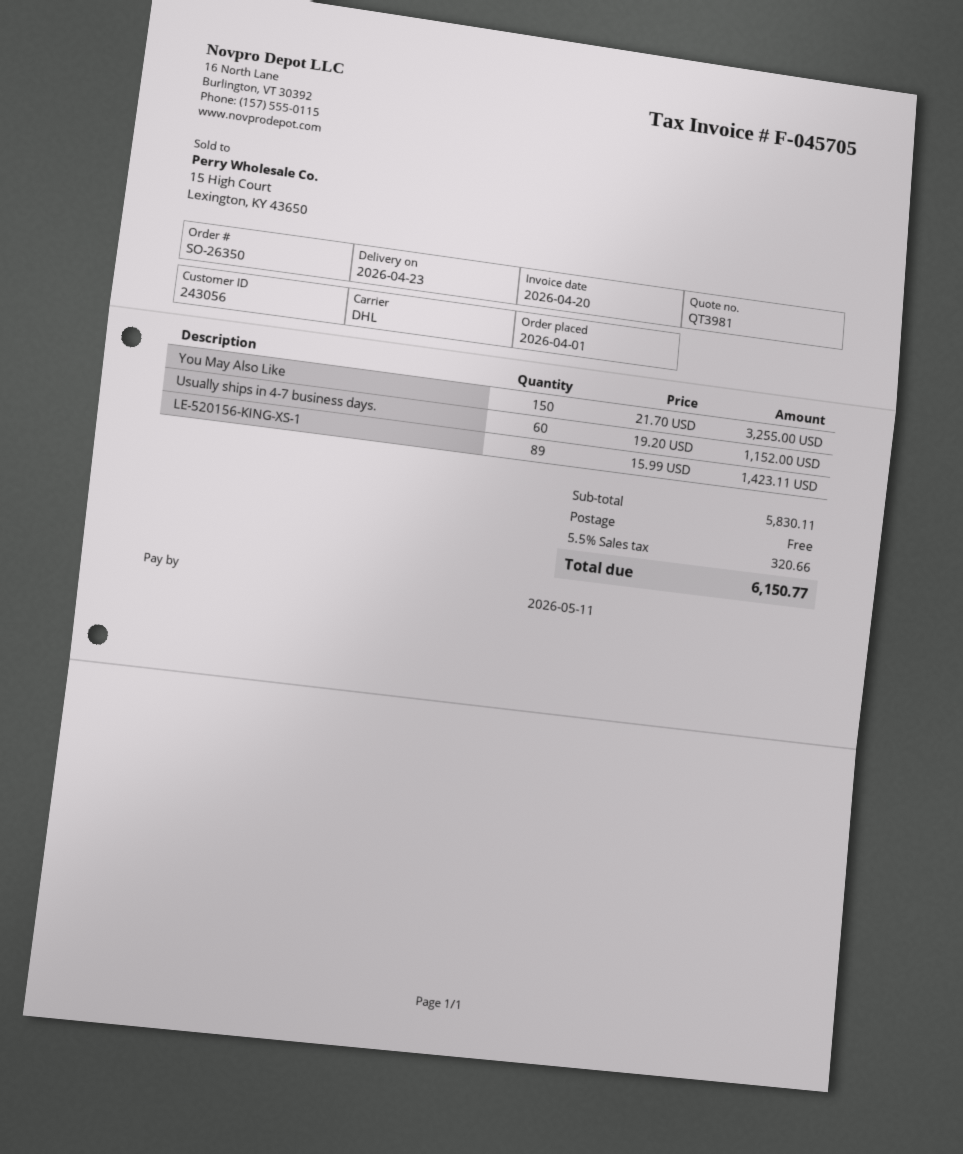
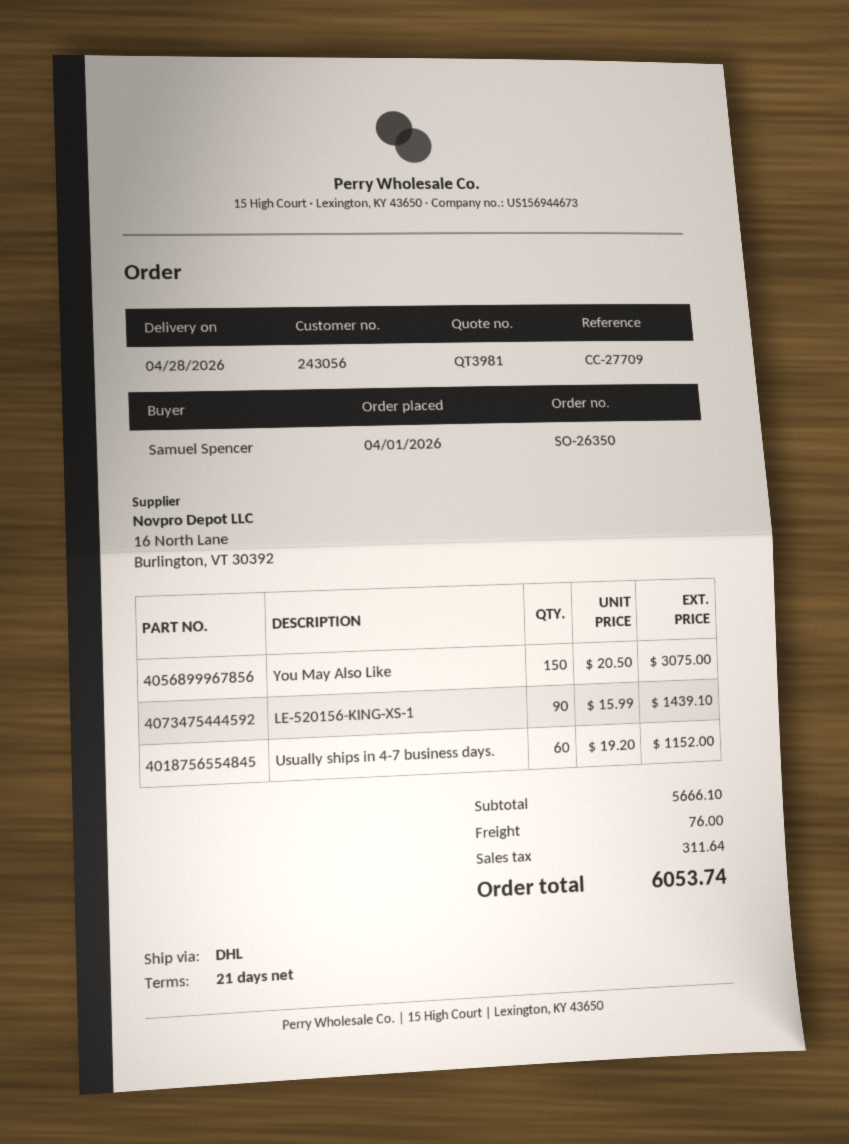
delivery date: 2026-04-23 -> 2026-04-28
You May Also Like: 150 x 21.70 = 3255.00 -> 150 x 20.50 = 3075.00
LE-520156-KING-XS-1: 89 x 15.99 = 1423.11 -> 90 x 15.99 = 1439.10
subtotal: 5830.11 -> 5666.10
shipping: 0.00 -> 76.00
tax: 320.66 -> 311.64
total: 6150.77 -> 6053.74

